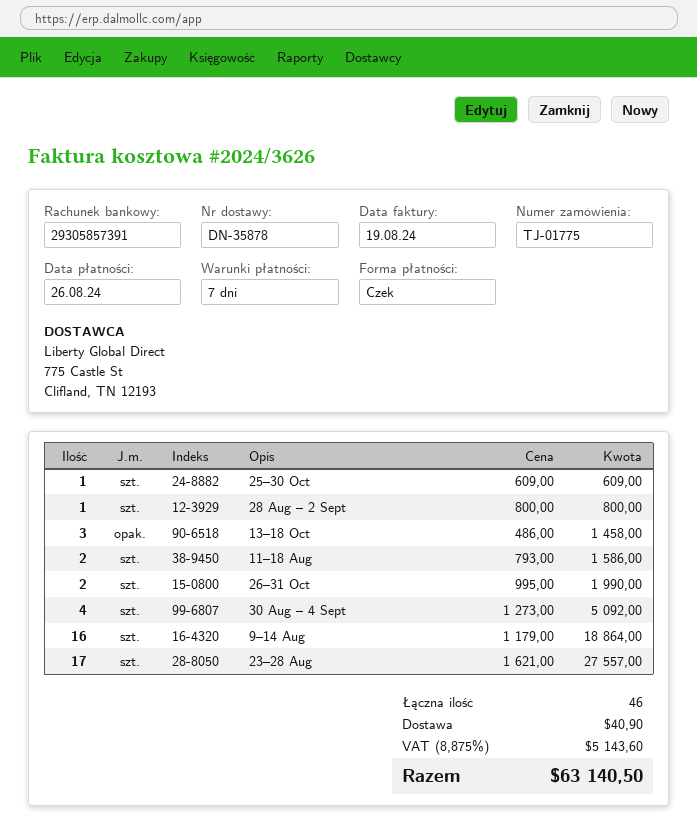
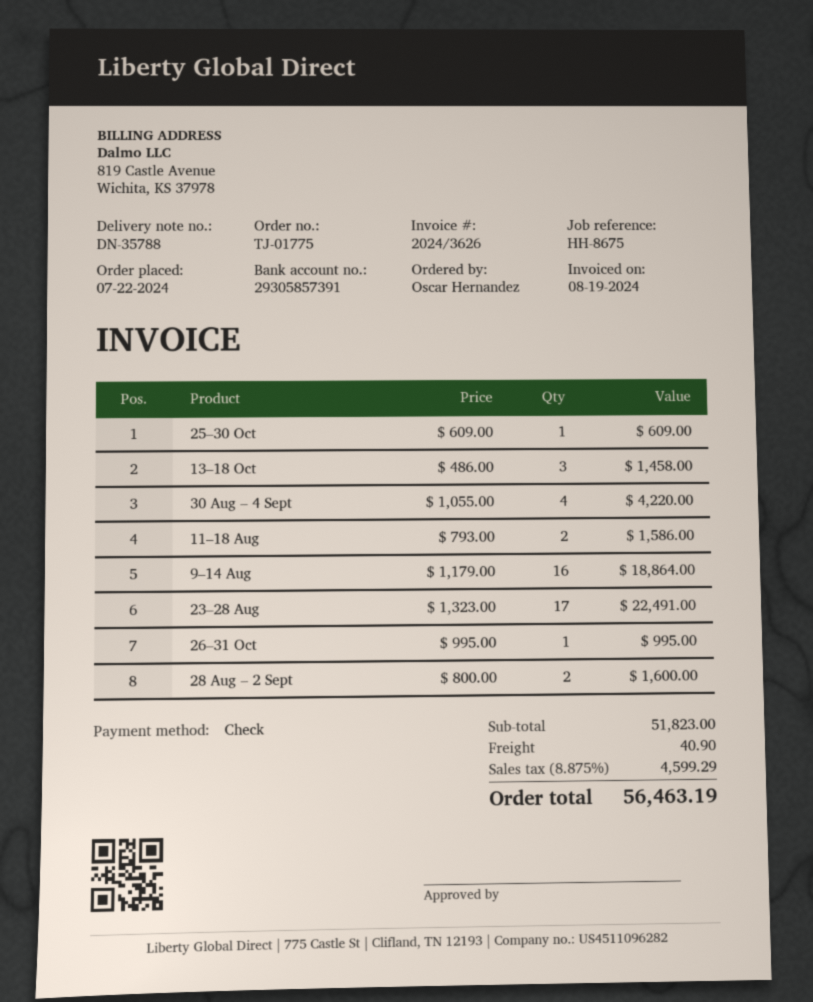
delivery note number: DN-35878 -> DN-35788
28 Aug – 2 Sept: 1 x 800.00 = 800.00 -> 2 x 800.00 = 1600.00
26–31 Oct: 2 x 995.00 = 1990.00 -> 1 x 995.00 = 995.00
30 Aug – 4 Sept: 4 x 1273.00 = 5092.00 -> 4 x 1055.00 = 4220.00
23–28 Aug: 17 x 1621.00 = 27557.00 -> 17 x 1323.00 = 22491.00
tax: 8.875% = 5143.60 -> 8.875% = 4599.29
total: 63140.50 -> 56463.19

